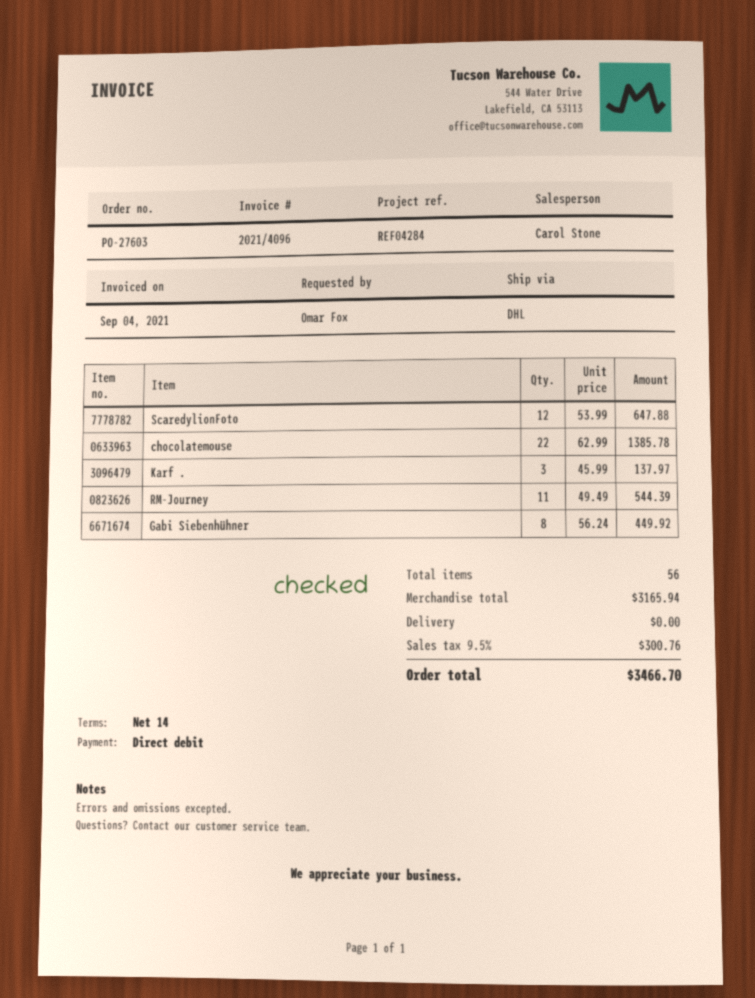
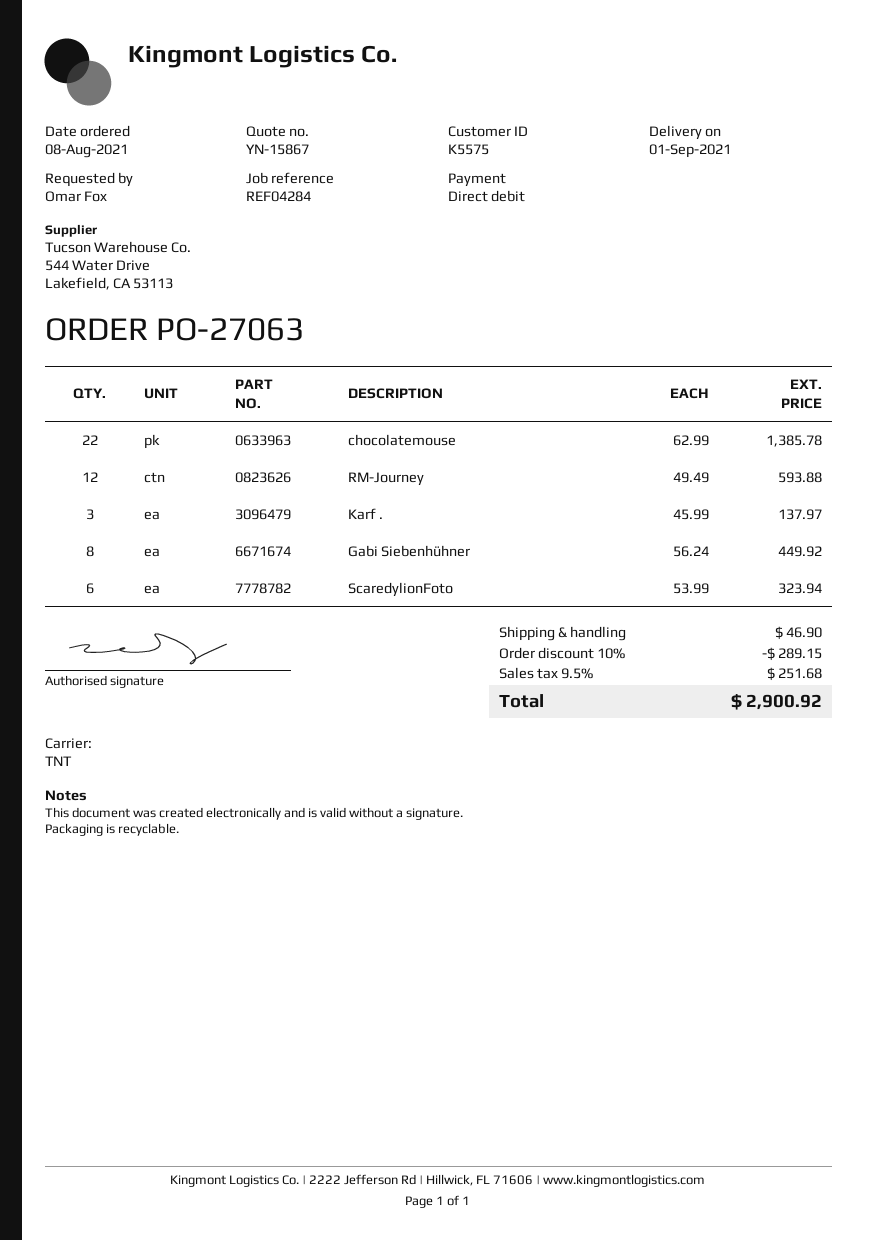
order number: PO-27603 -> PO-27063
shipping method: DHL -> TNT
ScaredylionFoto: 12 x 53.99 = 647.88 -> 6 x 53.99 = 323.94
RM-Journey: 11 x 49.49 = 544.39 -> 12 x 49.49 = 593.88
discount: none -> 10% = 289.15
shipping: 0.00 -> 46.90
tax: 9.5% = 300.76 -> 9.5% = 251.68
total: 3466.70 -> 2900.92

